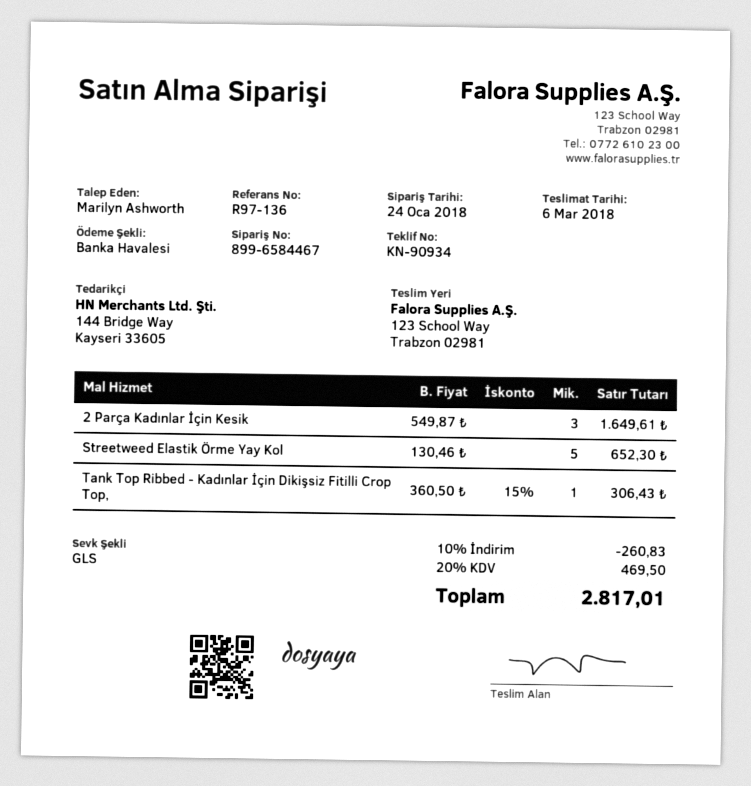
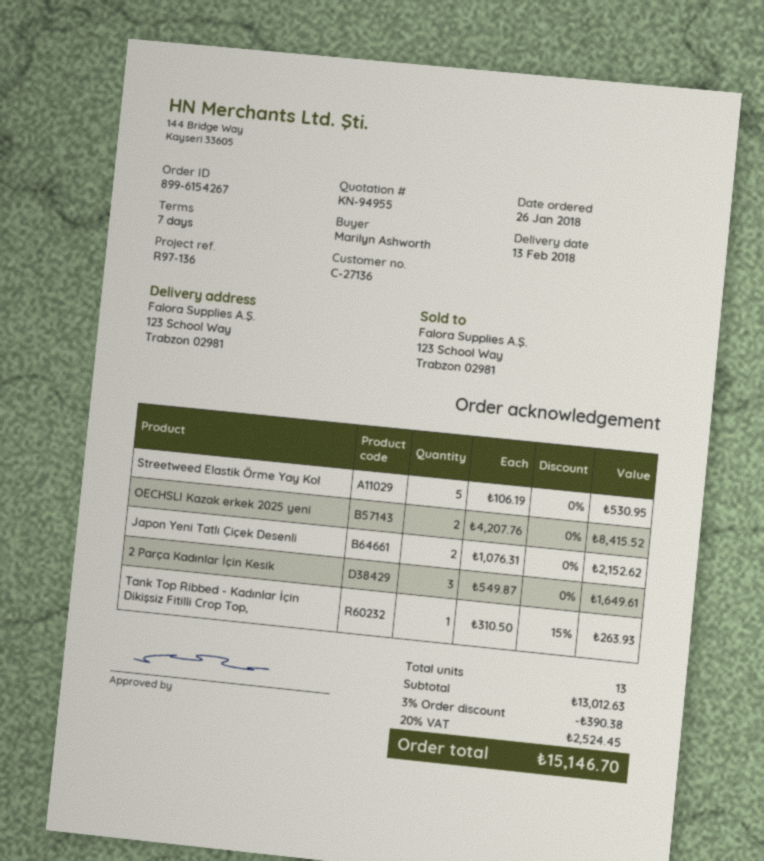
quote number: KN-90934 -> KN-94955
order number: 899-6584467 -> 899-6154267
order date: 2018-01-24 -> 2018-01-26
delivery date: 2018-03-06 -> 2018-02-13
Streetweed Elastik Örme Yay Kol: 5 x 130.46 = 652.30 -> 5 x 106.19 = 530.95
Tank Top Ribbed - Kadınlar İçin Dikişsiz Fitilli Crop Top,: 1 x 360.50 - 15% = 306.43 -> 1 x 310.50 - 15% = 263.93
OECHSLI Kazak erkek 2025 yeni: none -> 2 x 4207.76 = 8415.52
Japon Yeni Tatlı Çiçek Desenli: none -> 2 x 1076.31 = 2152.62
discount: 10% = 260.83 -> 3% = 390.38
tax: 20% = 469.50 -> 20% = 2524.45
total: 2817.01 -> 15146.70

